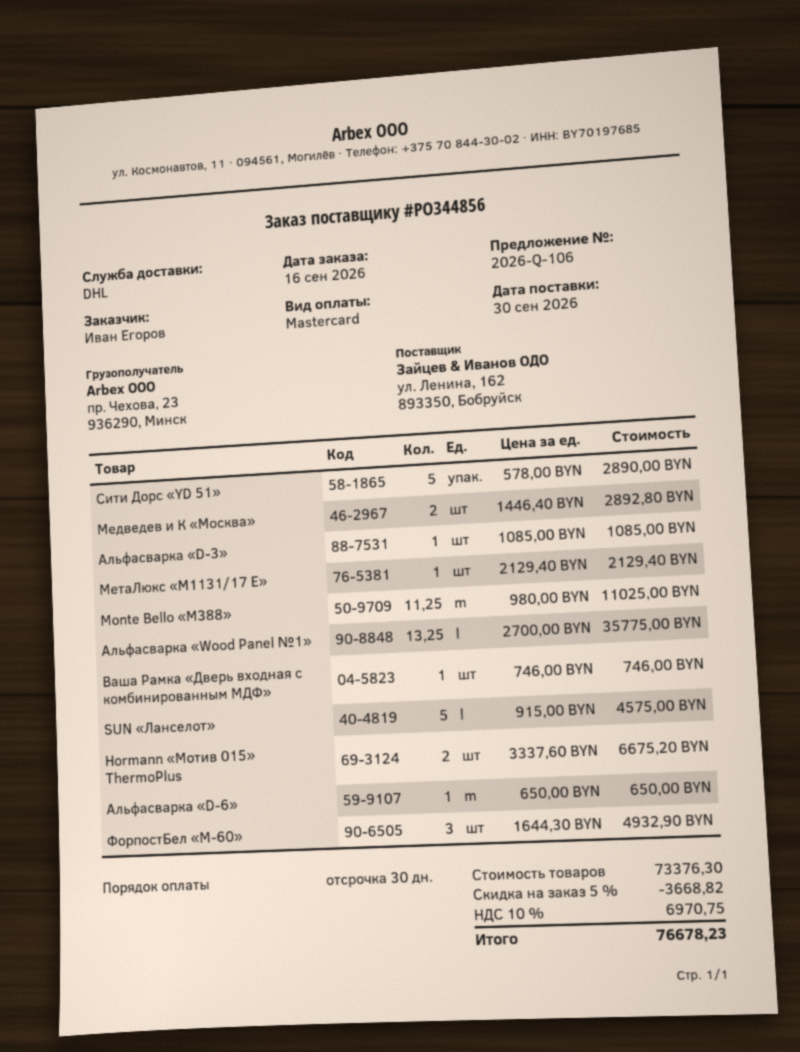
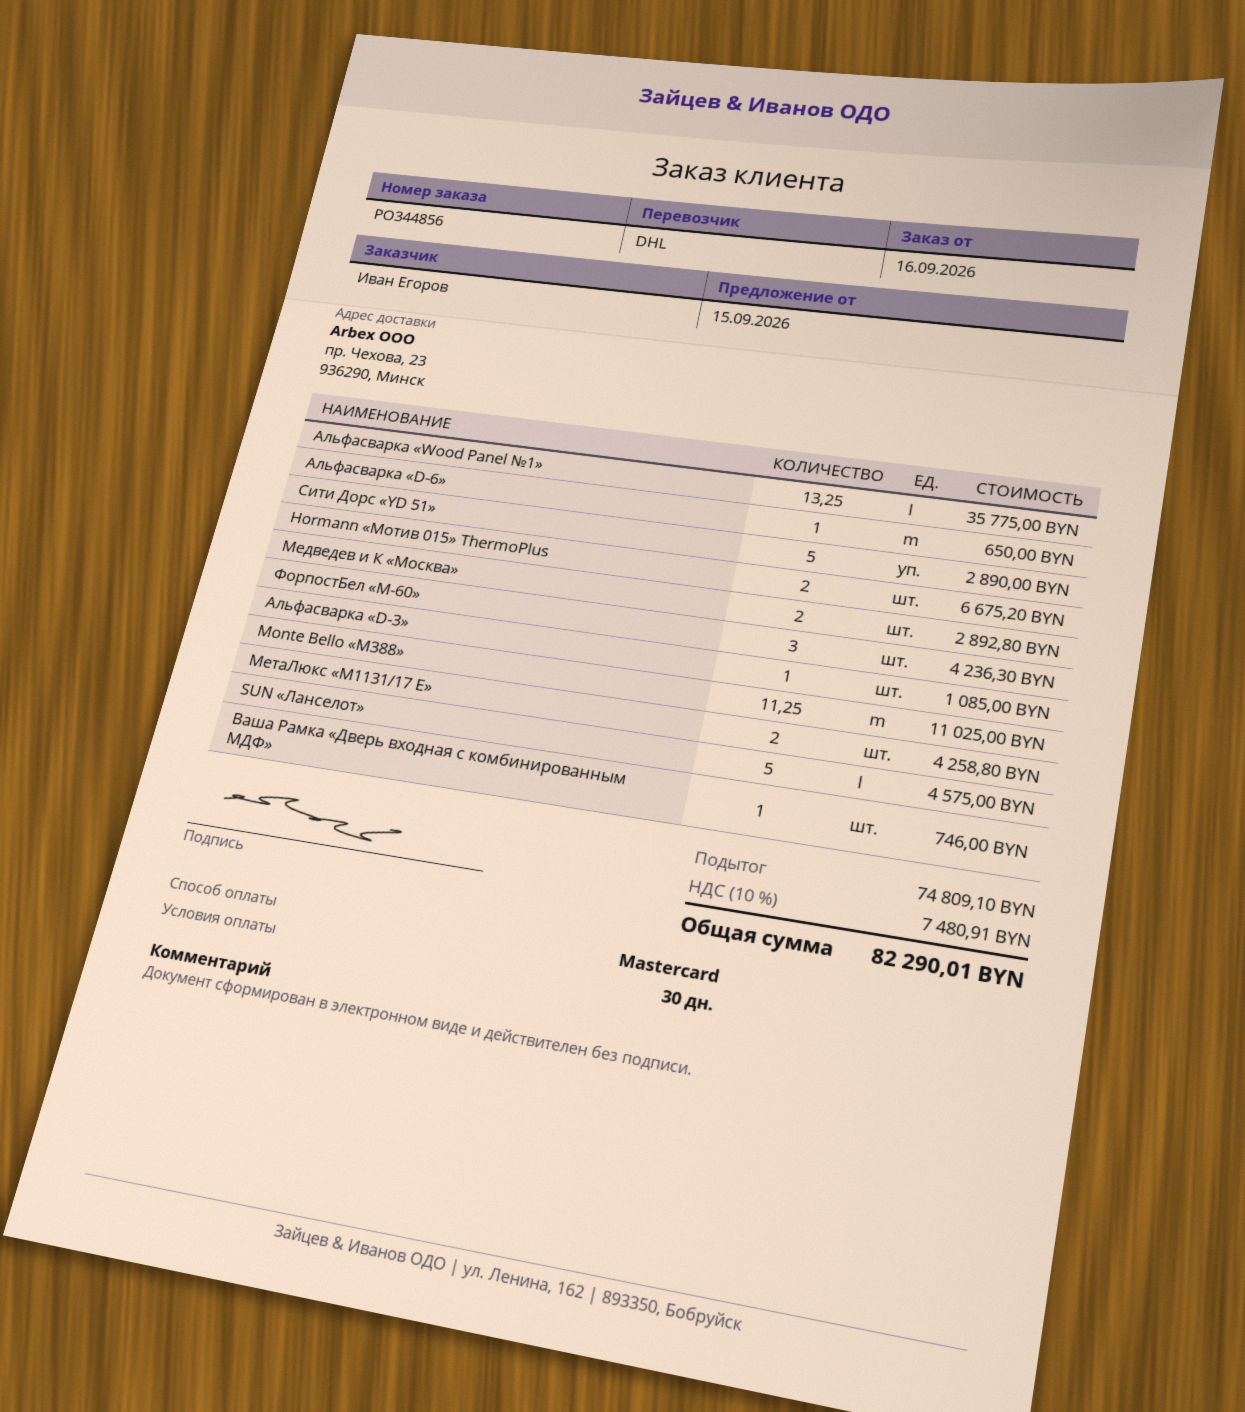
МетаЛюкс «М1131/17 E»: 1 for 2129.40 -> 2 for 4258.80
ФорпостБел «М-60»: 3 for 4932.90 -> 3 for 4236.30
subtotal: 73376.30 -> 74809.10
discount: 5% = 3668.82 -> none
tax: 10% = 6970.75 -> 10% = 7480.91
total: 76678.23 -> 82290.01

